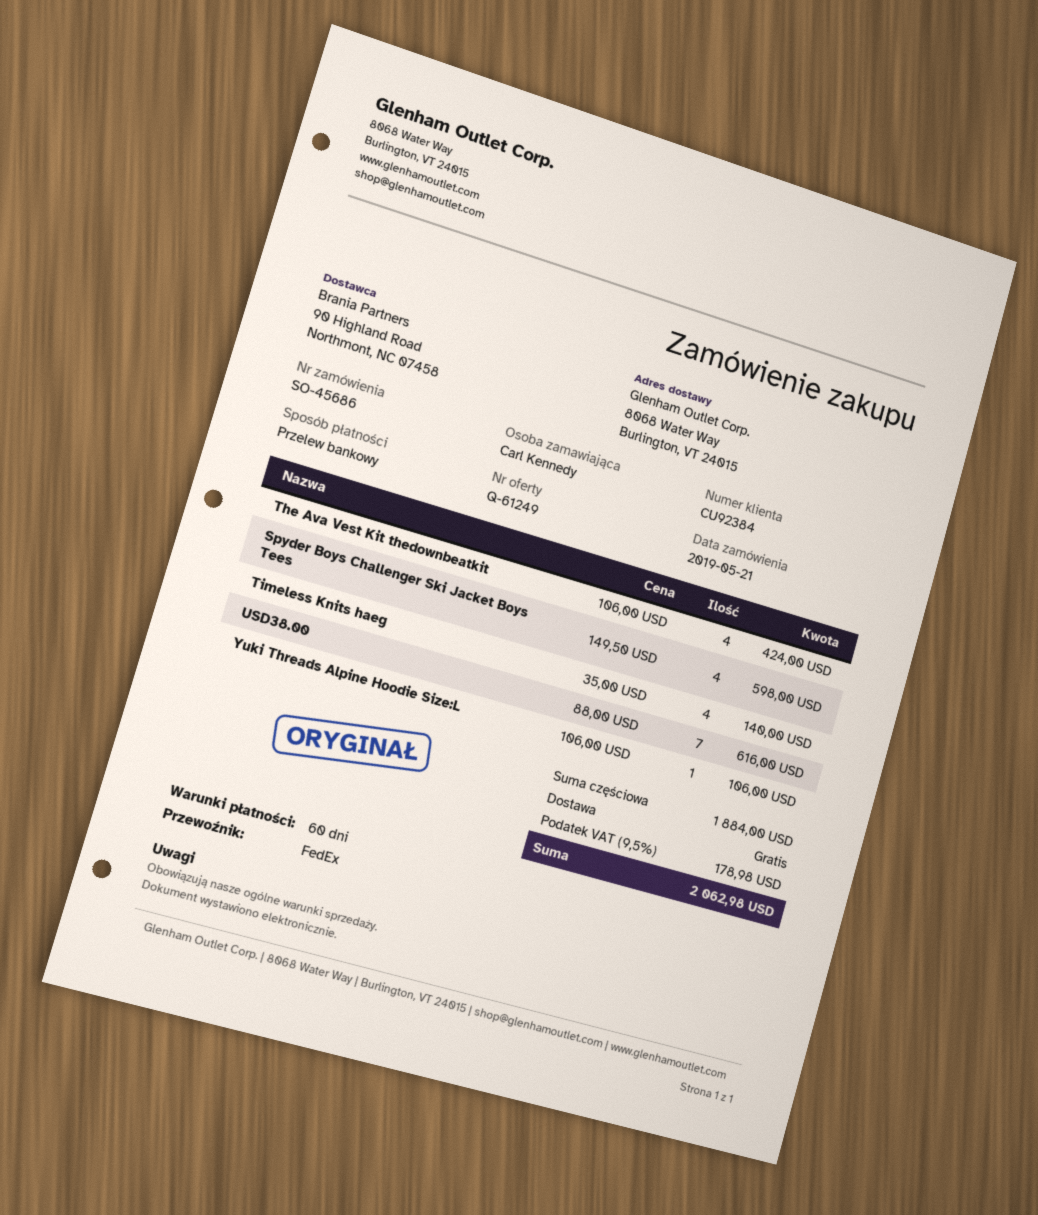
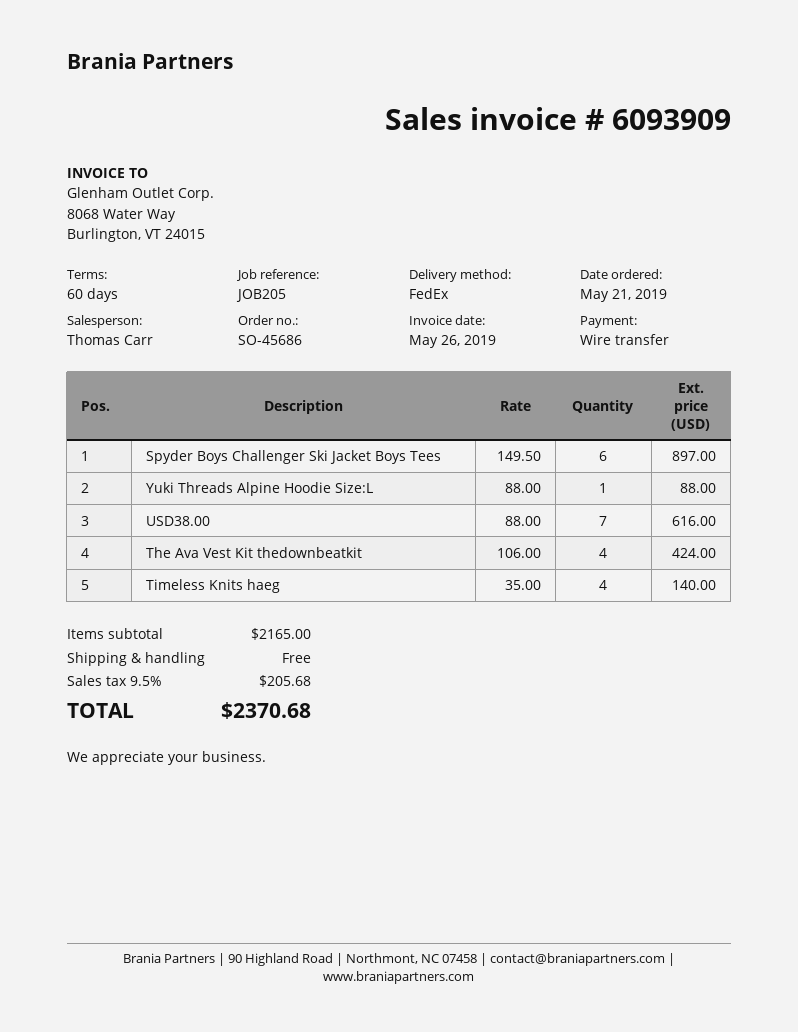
Spyder Boys Challenger Ski Jacket Boys Tees: 4 x 149.50 = 598.00 -> 6 x 149.50 = 897.00
Yuki Threads Alpine Hoodie Size:L: 1 x 106.00 = 106.00 -> 1 x 88.00 = 88.00
subtotal: 1884.00 -> 2165.00
tax: 9.5% = 178.98 -> 9.5% = 205.68
total: 2062.98 -> 2370.68

